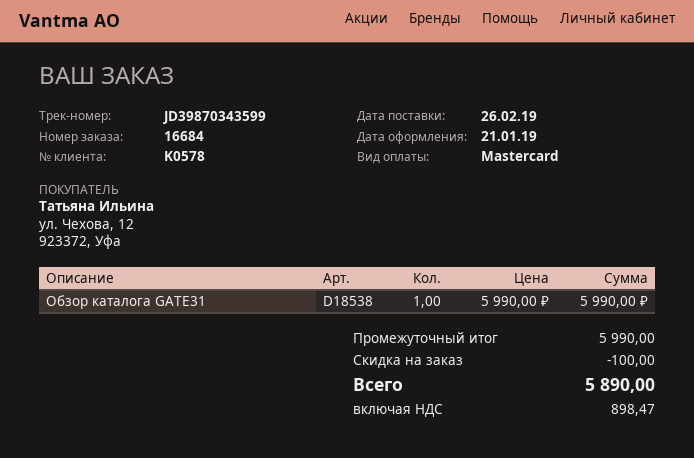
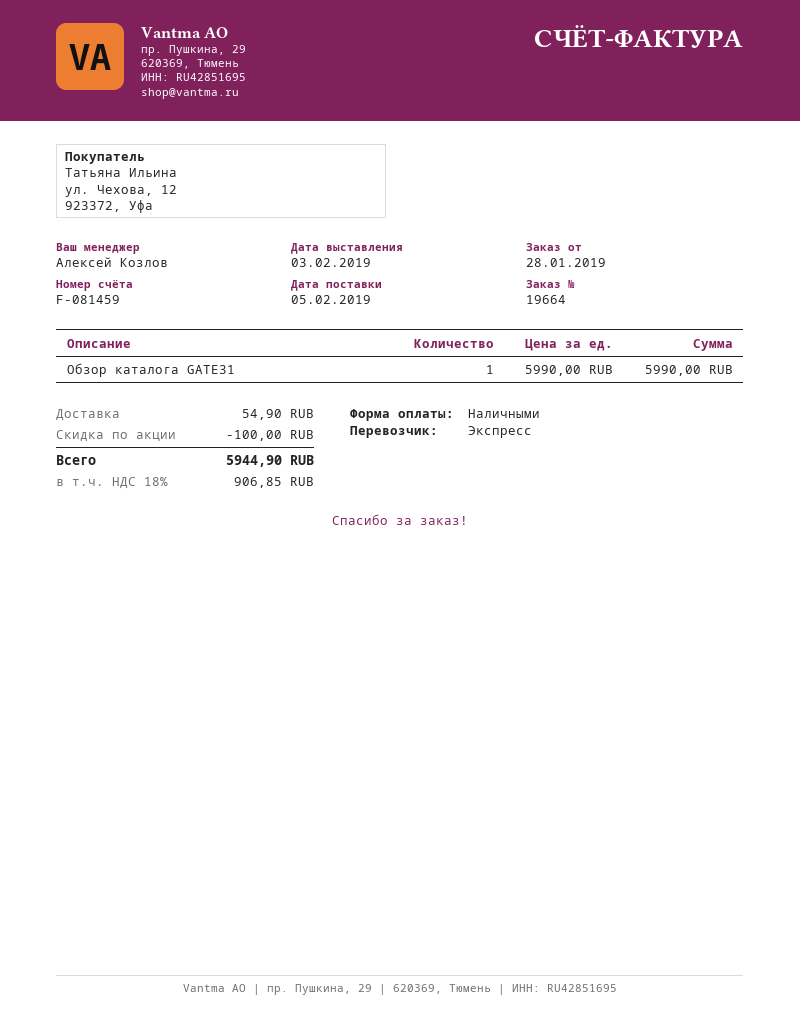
order number: 16684 -> 19664
order date: 2019-01-21 -> 2019-01-28
delivery date: 2019-02-26 -> 2019-02-05
payment method: Mastercard -> cash
shipping: none -> 54.90
tax: 898.47 -> 906.85
total: 5890.00 -> 5944.90

